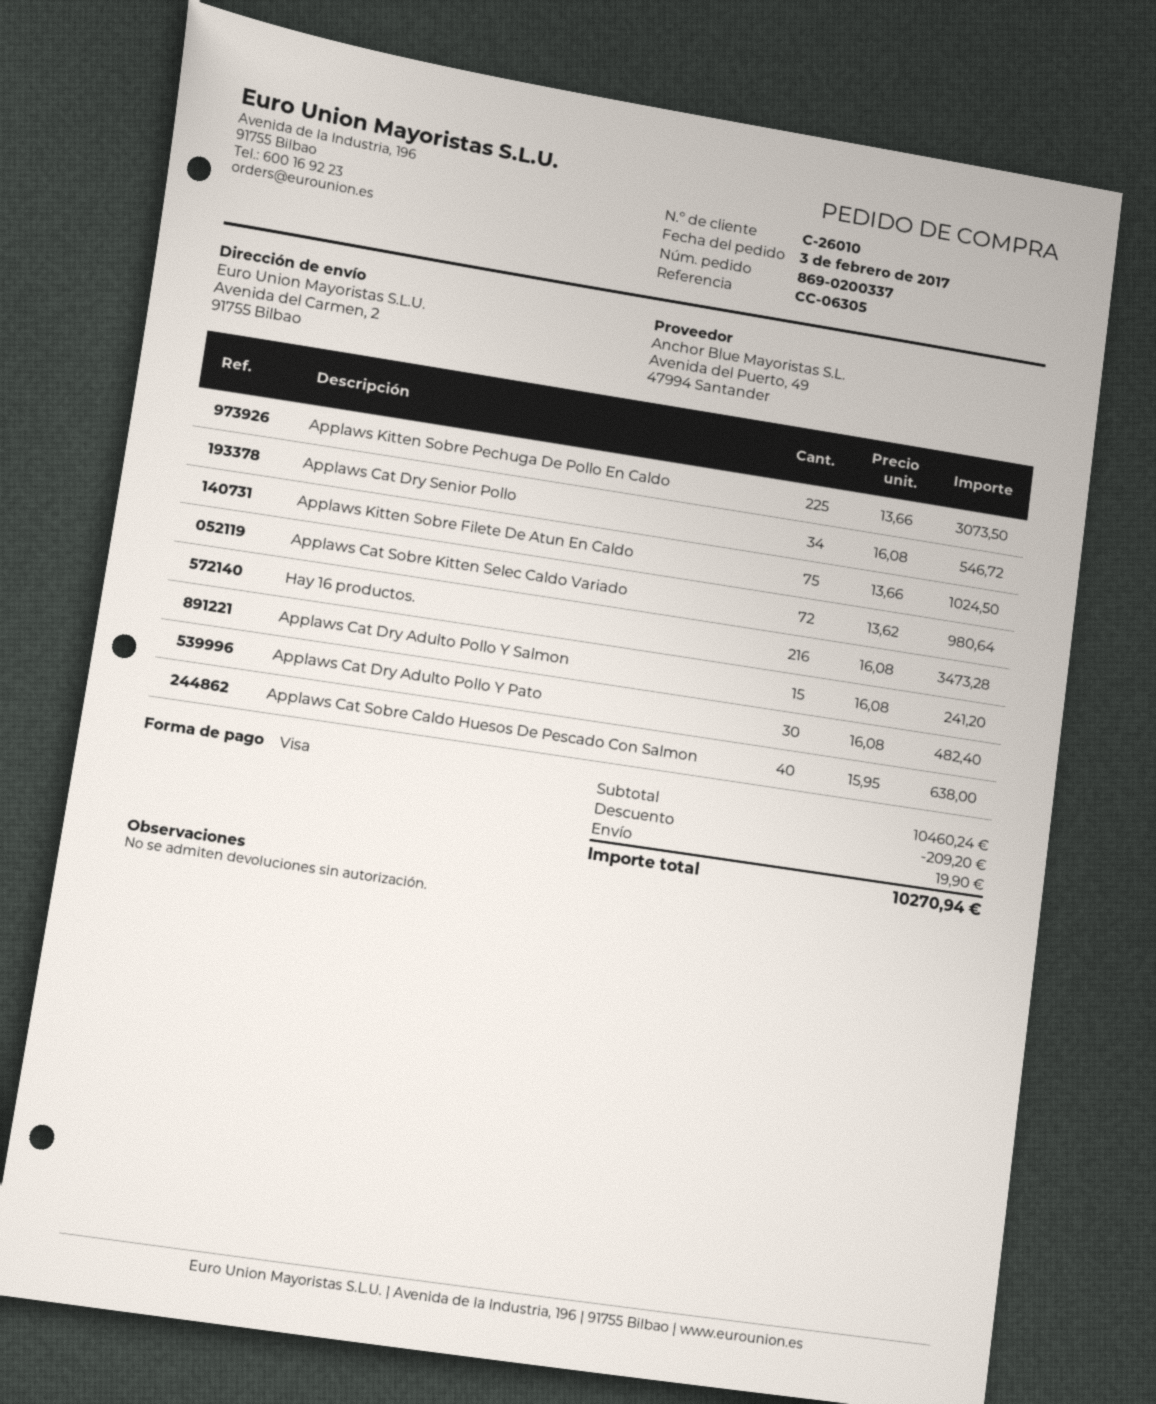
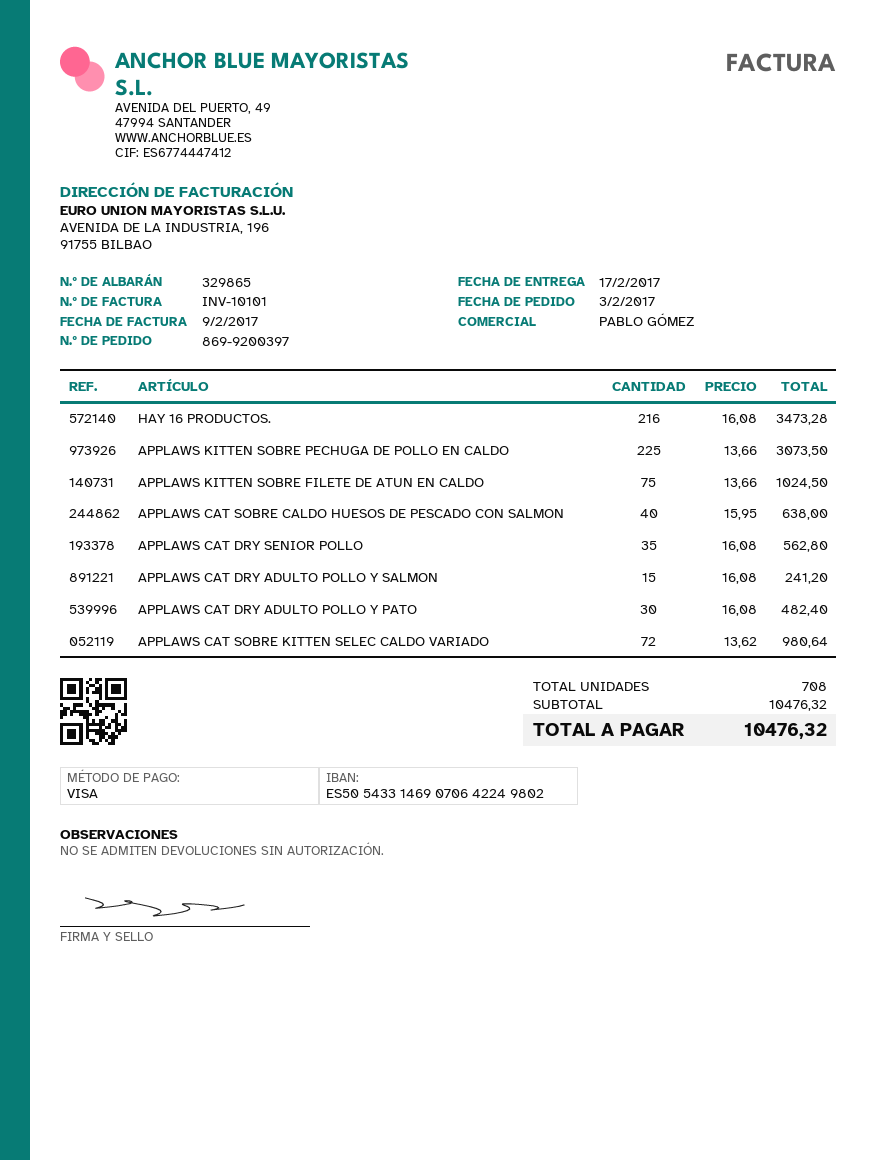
order number: 869-0200337 -> 869-9200397
Applaws Cat Dry Senior Pollo: 34 x 16.08 = 546.72 -> 35 x 16.08 = 562.80
subtotal: 10460.24 -> 10476.32
discount: 209.20 -> none
shipping: 19.90 -> none
total: 10270.94 -> 10476.32

